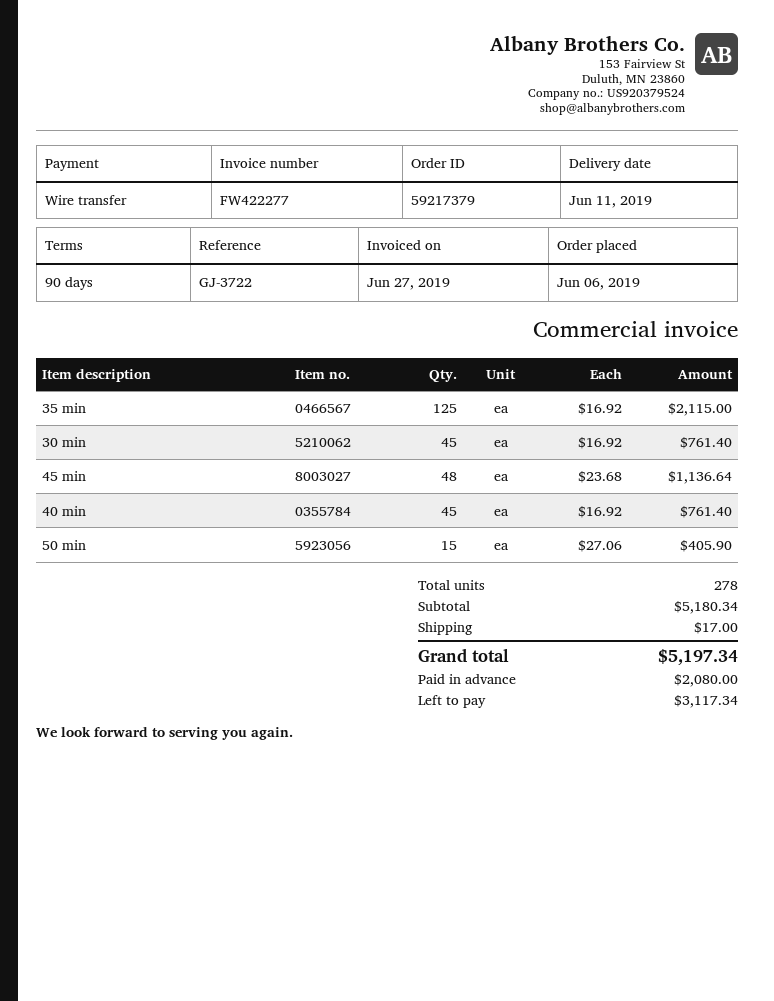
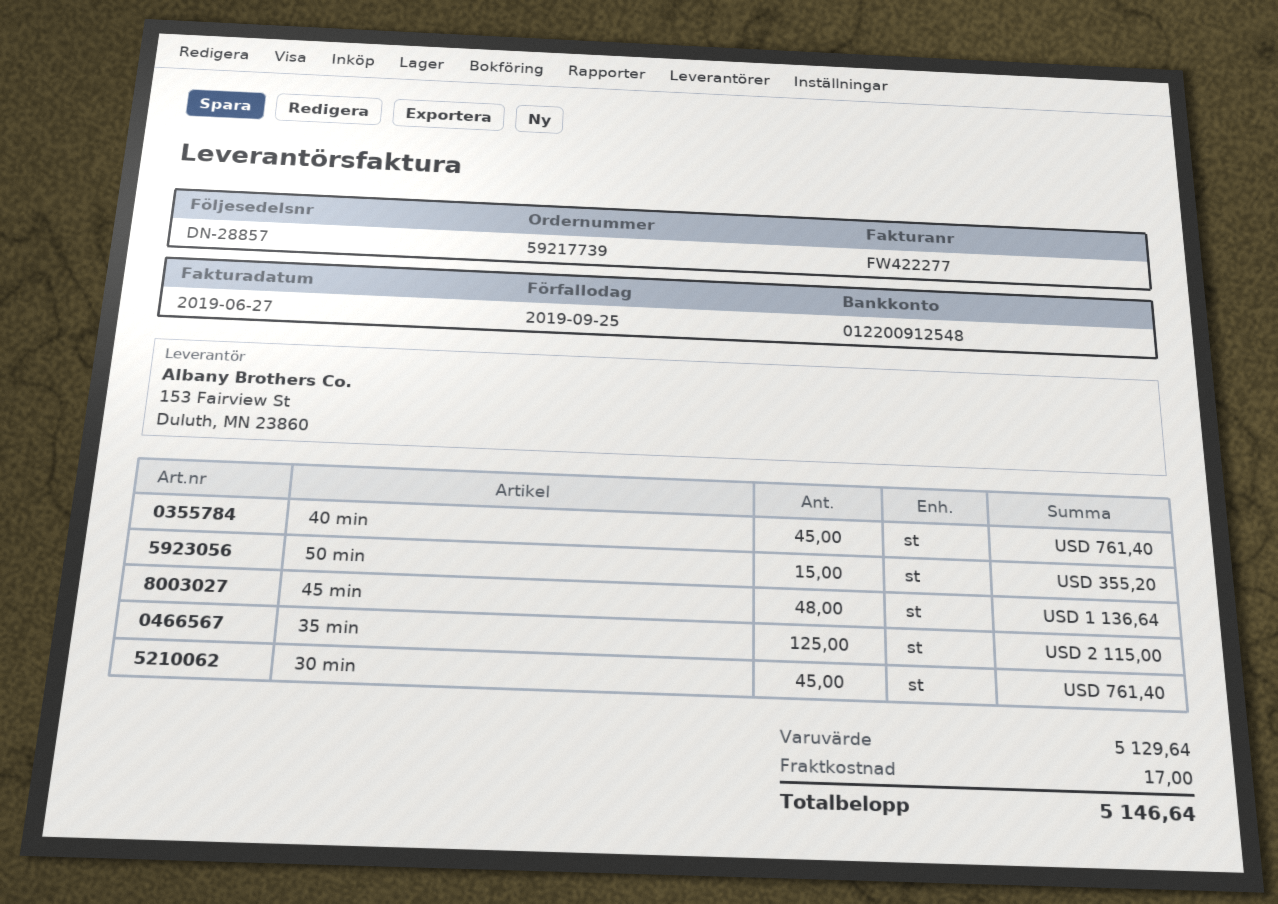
order number: 59217379 -> 59217739
50 min: 15 for 405.90 -> 15 for 355.20
subtotal: 5180.34 -> 5129.64
total: 5197.34 -> 5146.64

